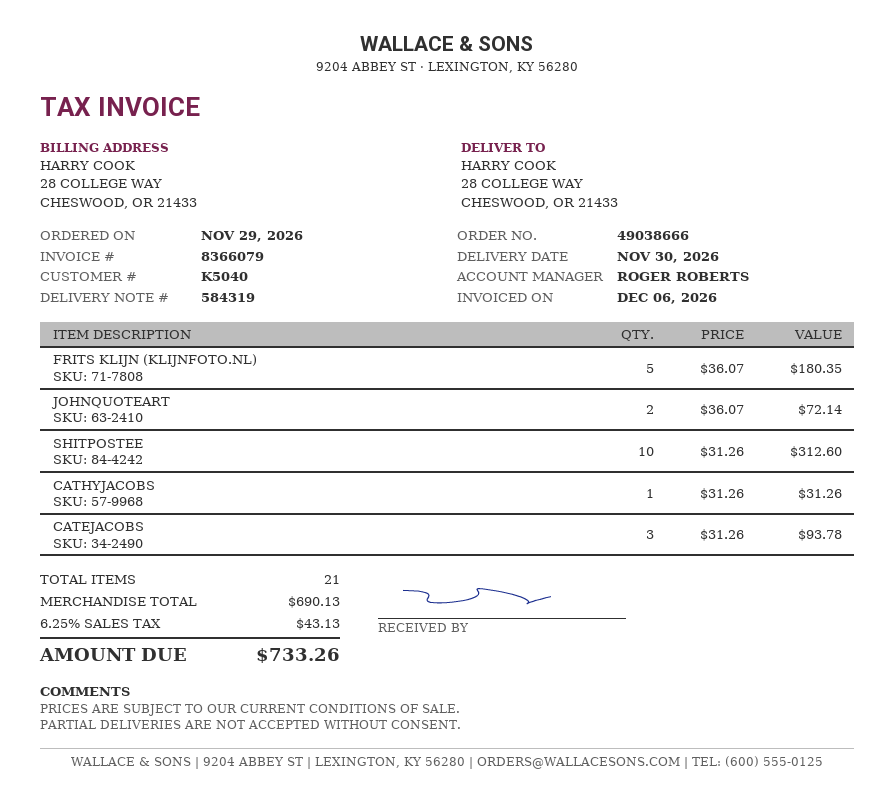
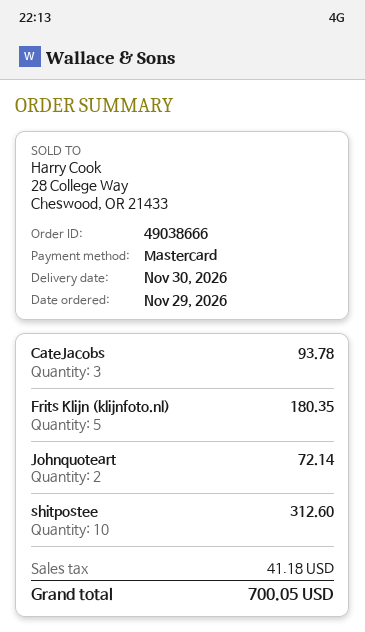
CATHYJACOBS: 1 for 31.26 -> none
tax: 43.13 -> 41.18
total: 733.26 -> 700.05

